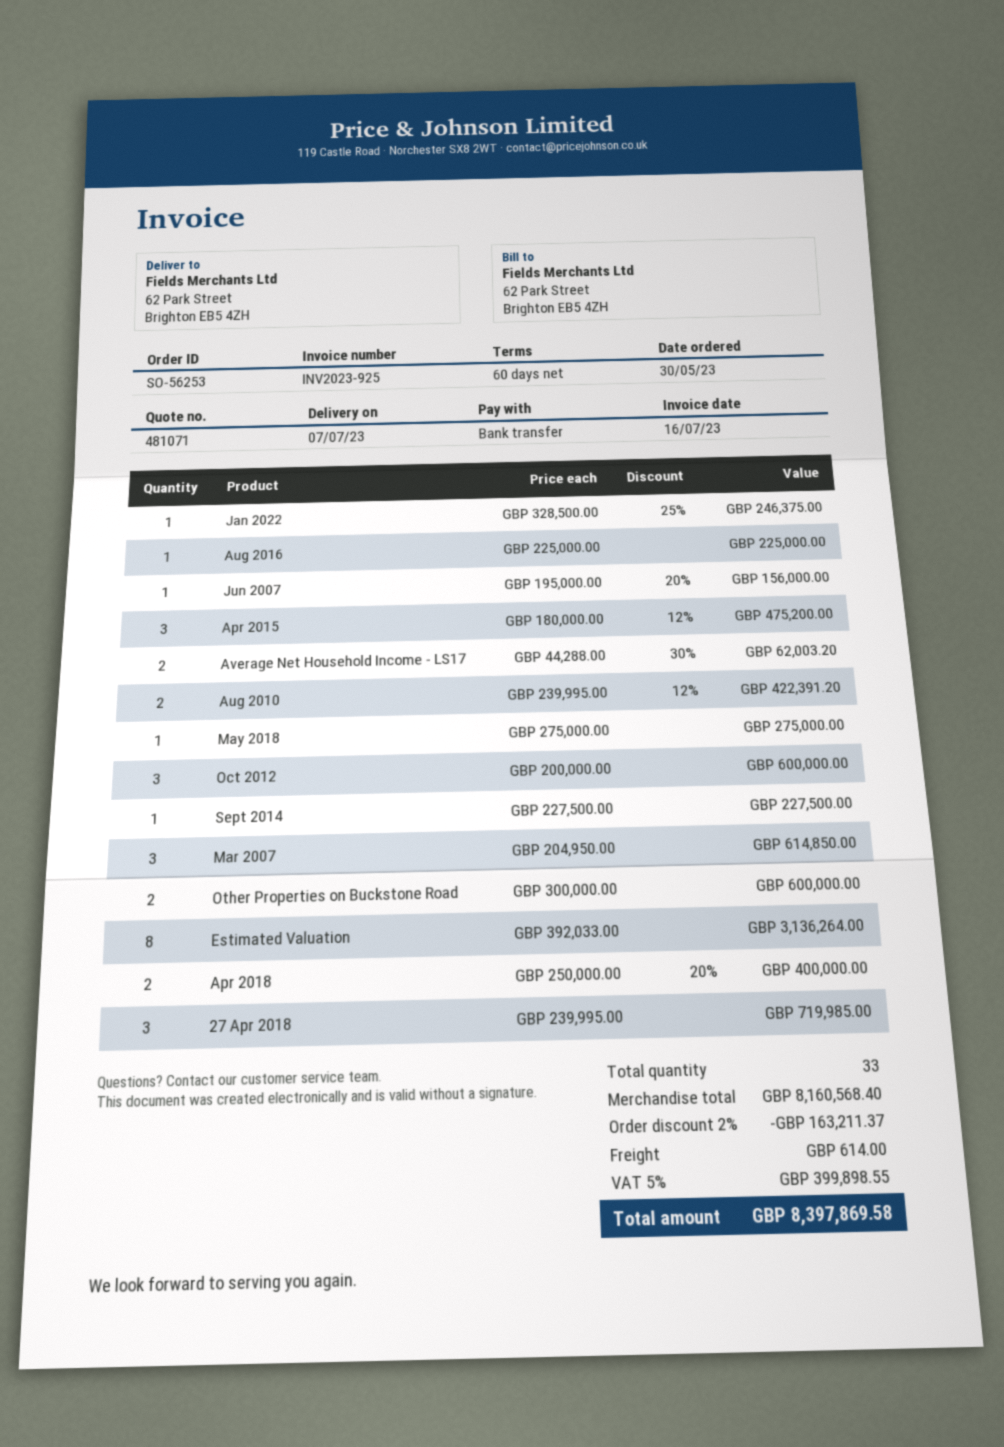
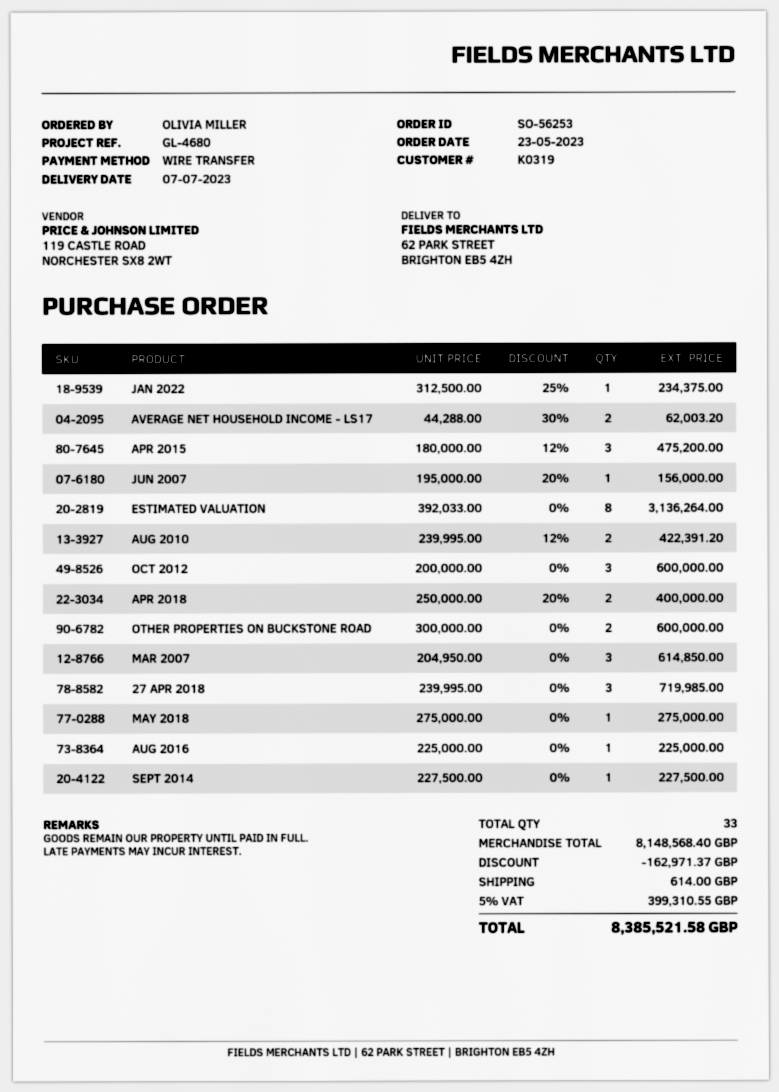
order date: 2023-05-30 -> 2023-05-23
Jan 2022: 1 x 328500.00 - 25% = 246375.00 -> 1 x 312500.00 - 25% = 234375.00
subtotal: 8160568.40 -> 8148568.40
discount: 163211.37 -> 162971.37
tax: 5% = 399898.55 -> 5% = 399310.55
total: 8397869.58 -> 8385521.58

